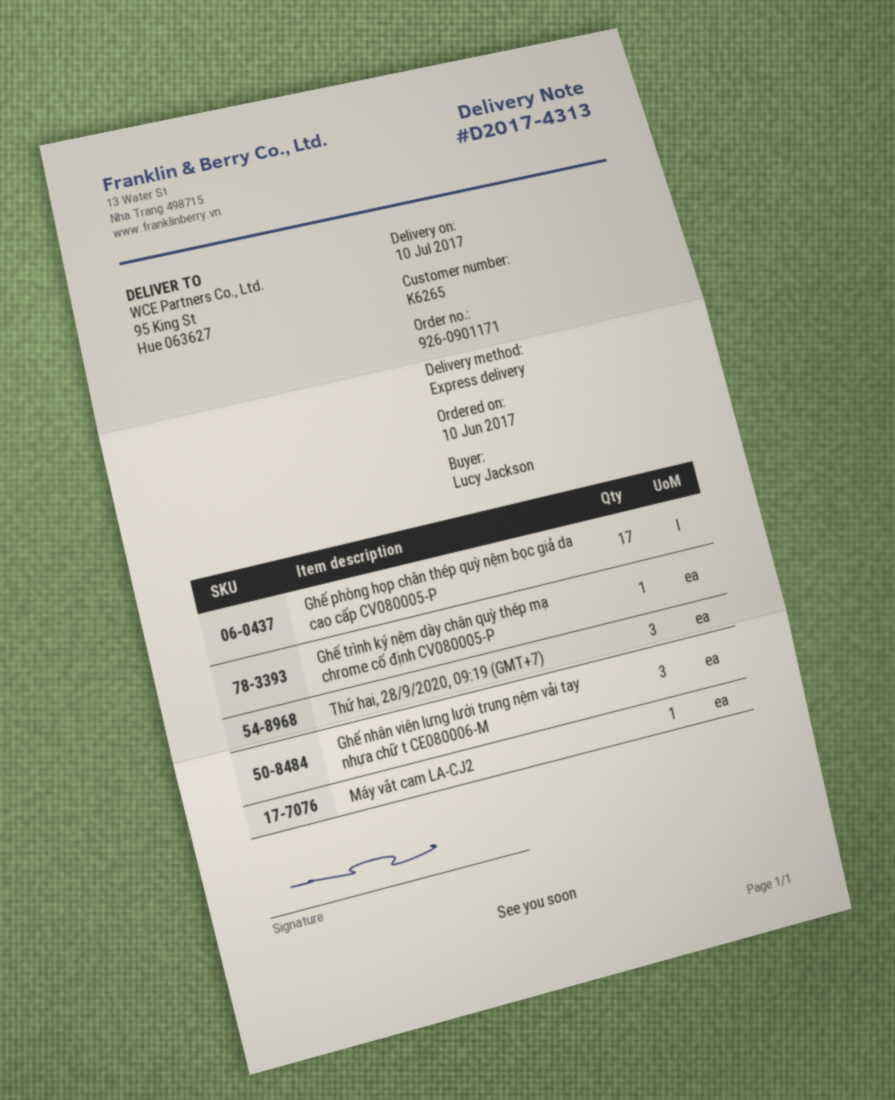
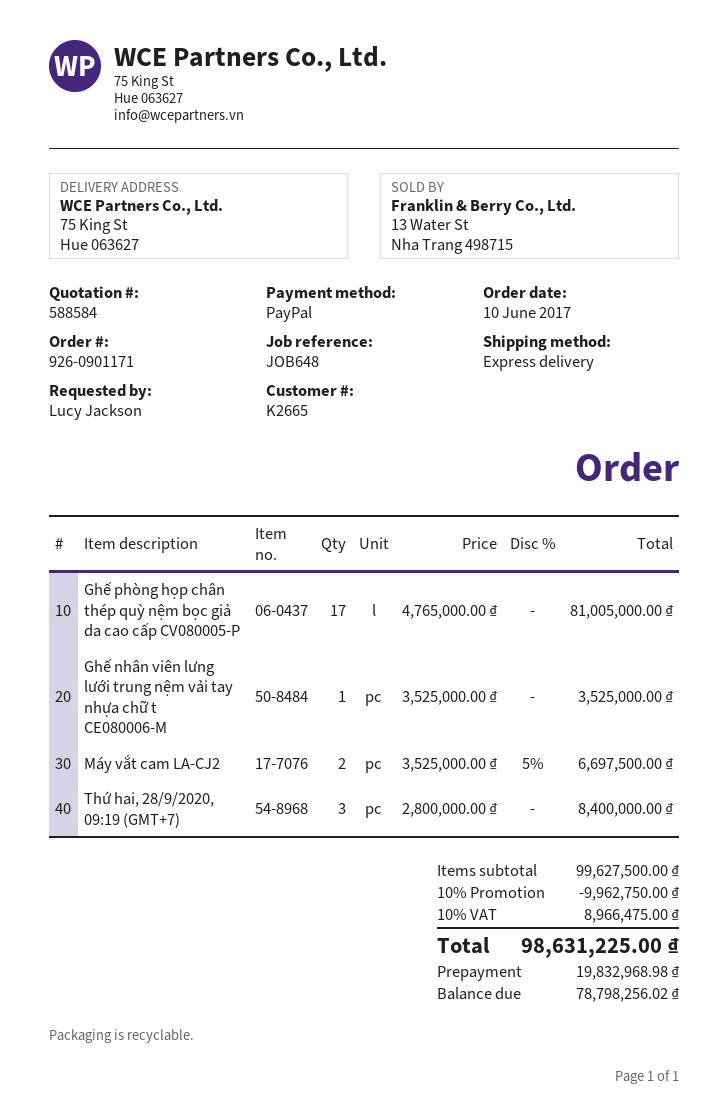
customer number: K6265 -> K2665
ship to: 95 King St, Hue 063627 -> 75 King St, Hue 063627
Ghế trình ký nệm dày chân quỳ thép mạ chrome cố định CV080005-P: 1 -> none
Ghế nhân viên lưng lưới trung nệm vải tay nhựa chữ t CE080006-M: 3 -> 1
Máy vắt cam LA-CJ2: 1 -> 2

